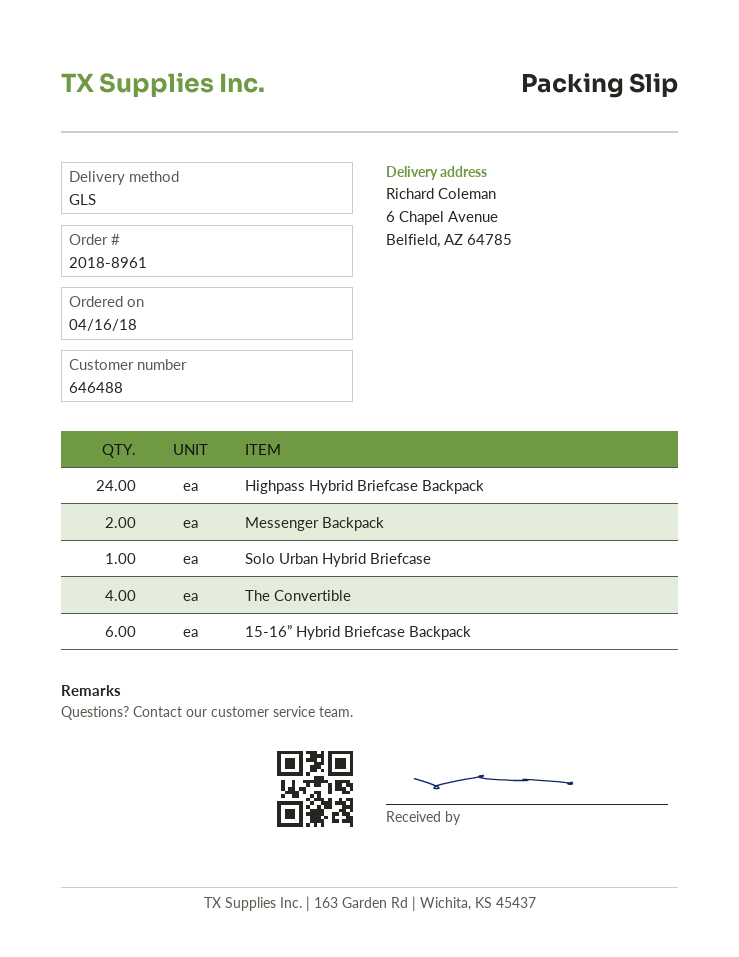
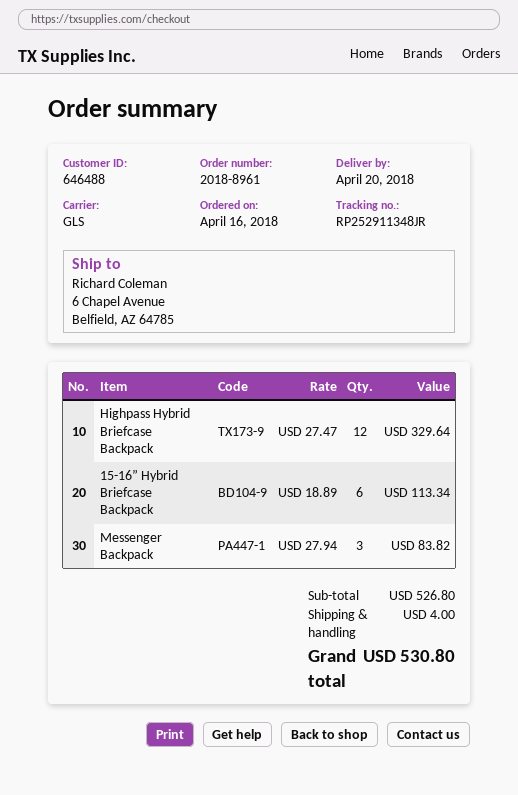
Highpass Hybrid Briefcase Backpack: 24 -> 12
Messenger Backpack: 2 -> 3
Solo Urban Hybrid Briefcase: 1 -> none
The Convertible: 4 -> none

